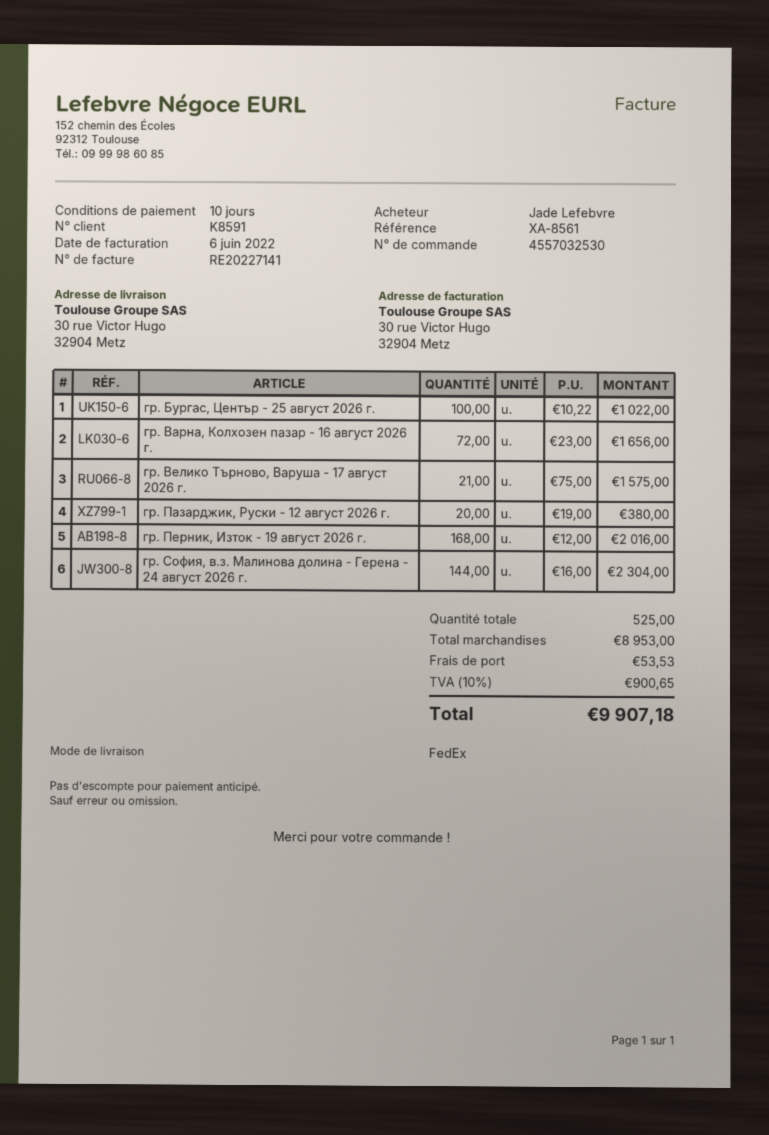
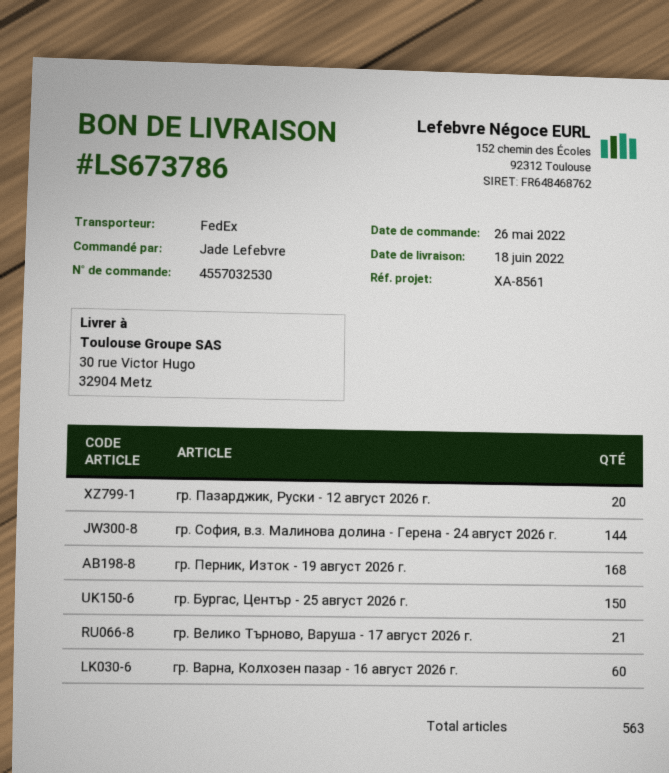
гр. Бургас, Център - 25 август 2026 г.: 100 -> 150
гр. Варна, Колхозен пазар - 16 август 2026 г.: 72 -> 60
total quantity: 525 -> 563

